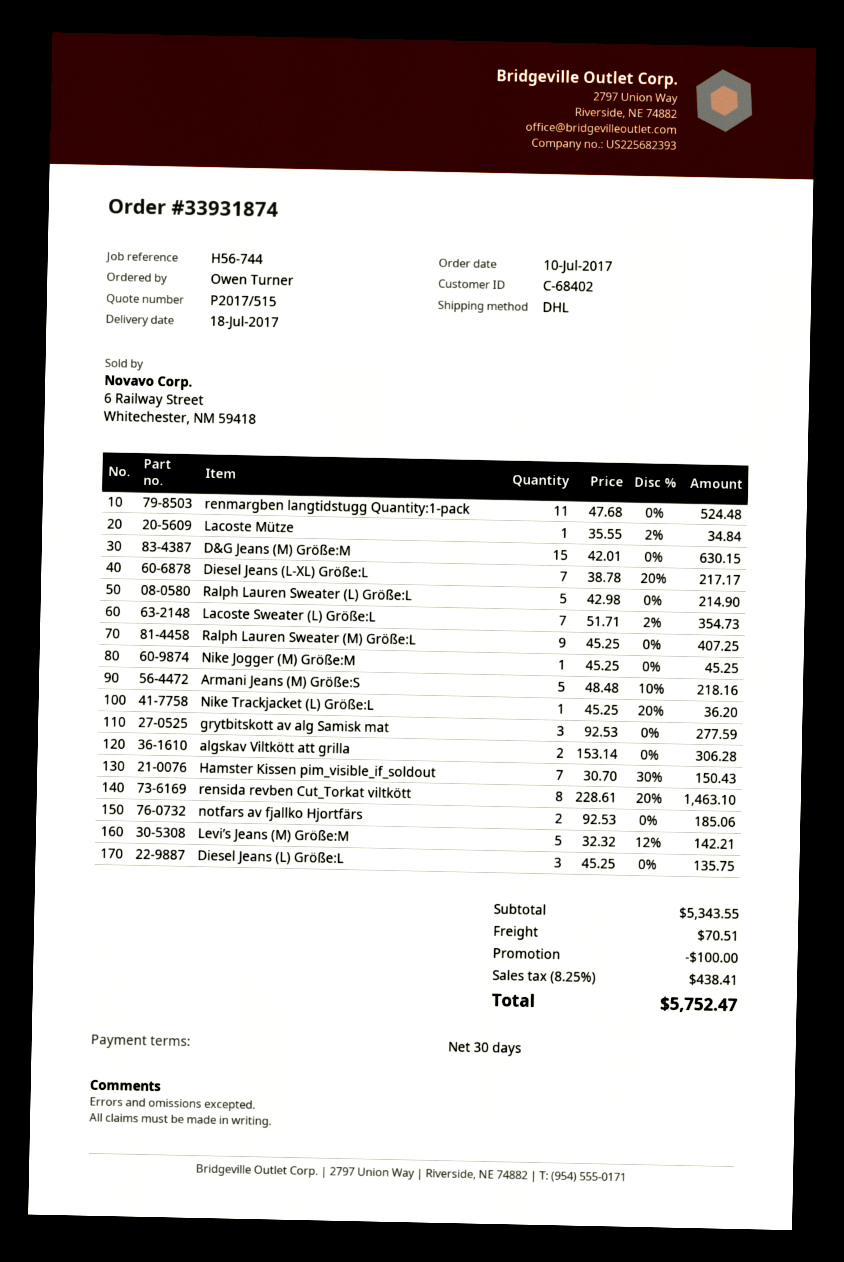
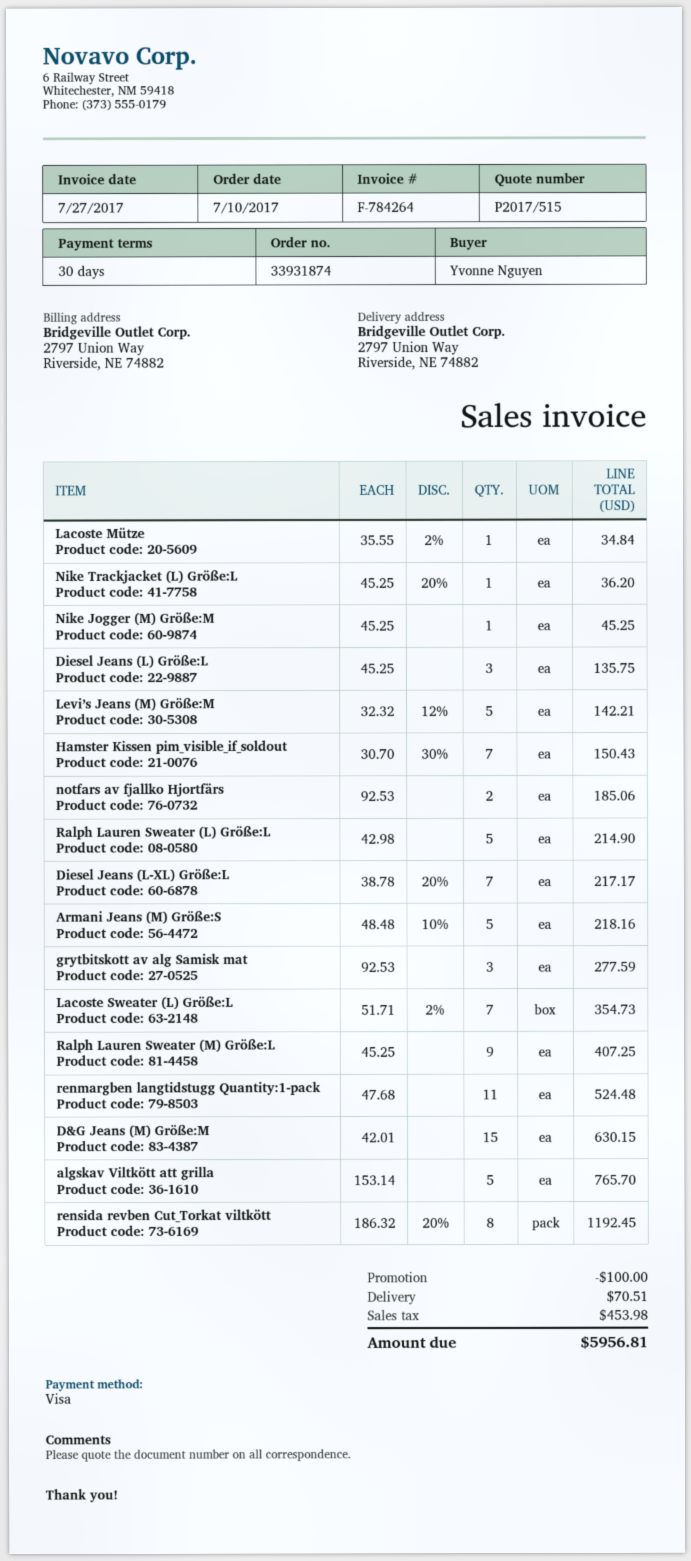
ordered by: Owen Turner -> Yvonne Nguyen
algskav Viltkött att grilla: 2 x 153.14 = 306.28 -> 5 x 153.14 = 765.70
rensida revben Cut_Torkat viltkött: 8 x 228.61 - 20% = 1463.10 -> 8 x 186.32 - 20% = 1192.45
tax: 438.41 -> 453.98
total: 5752.47 -> 5956.81

